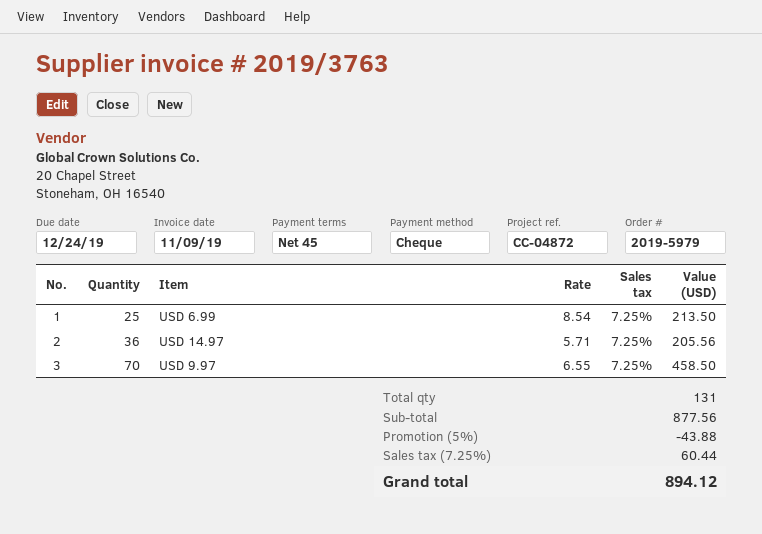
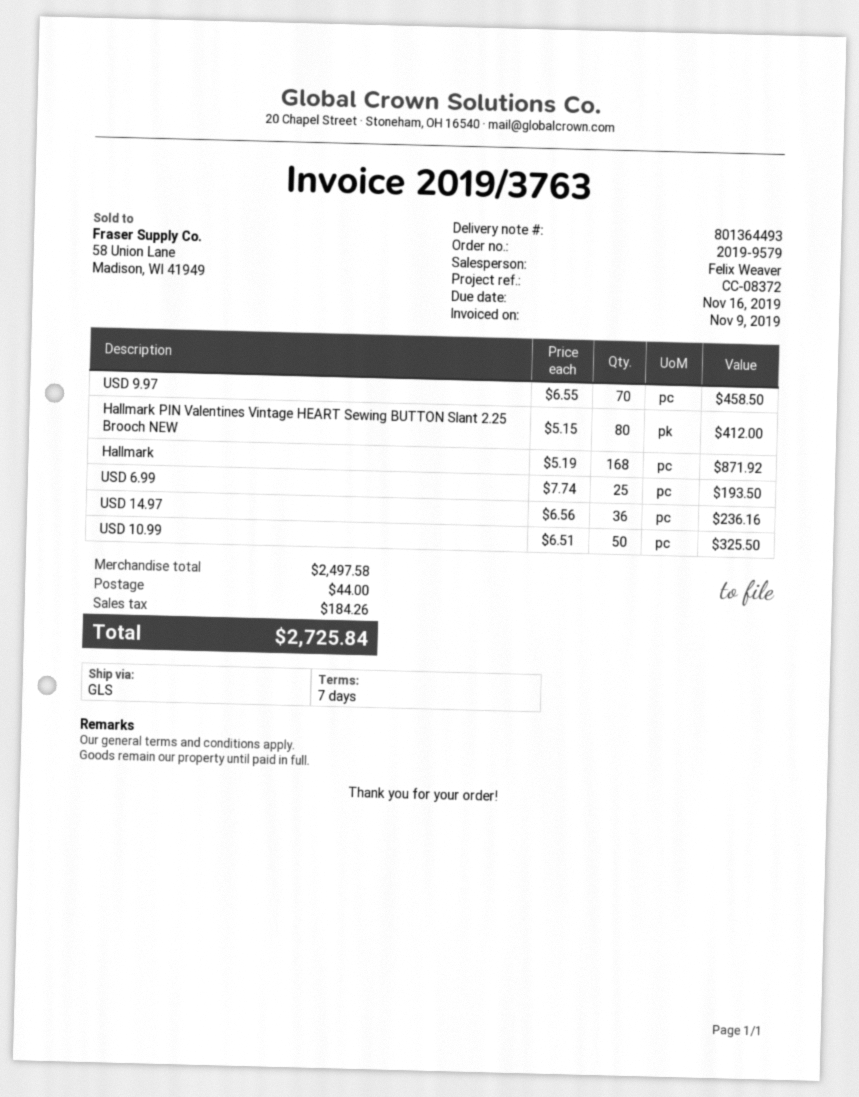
order number: 2019-5979 -> 2019-9579
payment terms: 45 days -> 7 days
due date: 2019-12-24 -> 2019-11-16
reference: CC-04872 -> CC-08372
USD 6.99: 25 x 8.54 = 213.50 -> 25 x 7.74 = 193.50
USD 14.97: 36 x 5.71 = 205.56 -> 36 x 6.56 = 236.16
Hallmark PIN Valentines Vintage HEART Sewing BUTTON Slant 2.25 Brooch NEW: none -> 80 x 5.15 = 412.00
Hallmark: none -> 168 x 5.19 = 871.92
USD 10.99: none -> 50 x 6.51 = 325.50
subtotal: 877.56 -> 2497.58
discount: 5% = 43.88 -> none
shipping: none -> 44.00
tax: 60.44 -> 184.26
total: 894.12 -> 2725.84

